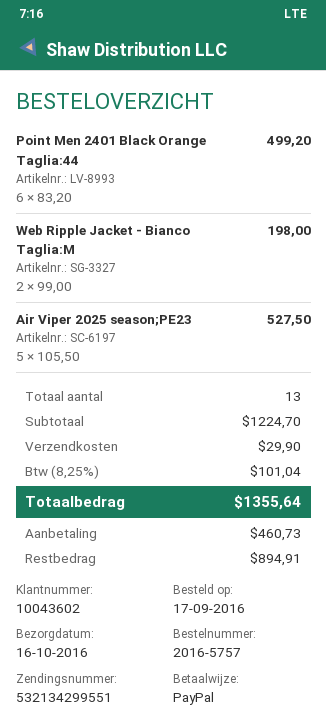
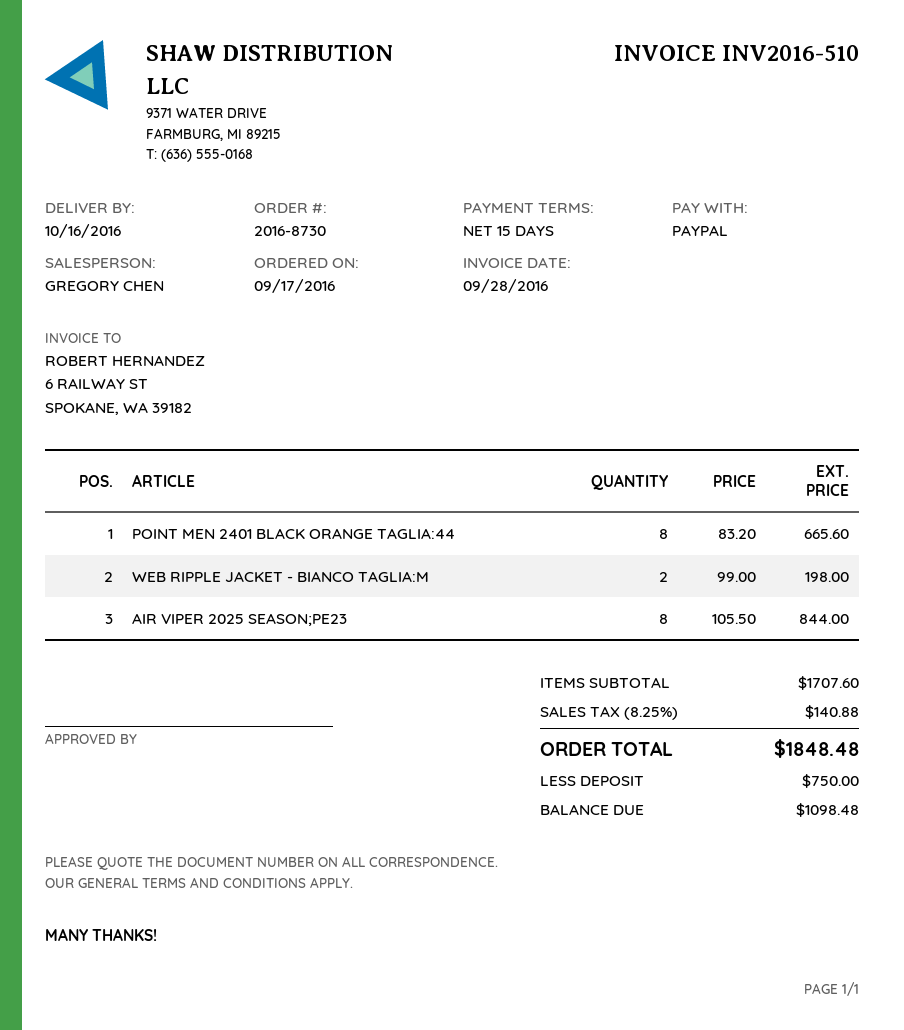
order number: 2016-5757 -> 2016-8730
Point Men 2401 Black Orange Taglia:44: 6 x 83.20 = 499.20 -> 8 x 83.20 = 665.60
Air Viper 2025 season;PE23: 5 x 105.50 = 527.50 -> 8 x 105.50 = 844.00
subtotal: 1224.70 -> 1707.60
shipping: 29.90 -> none
tax: 8.25% = 101.04 -> 8.25% = 140.88
total: 1355.64 -> 1848.48
deposit: 460.73 -> 750.00
balance: 894.91 -> 1098.48

